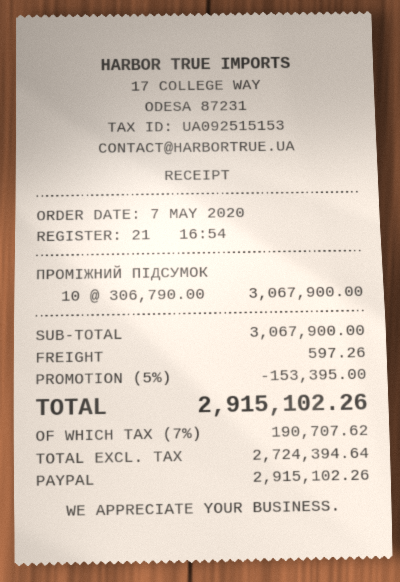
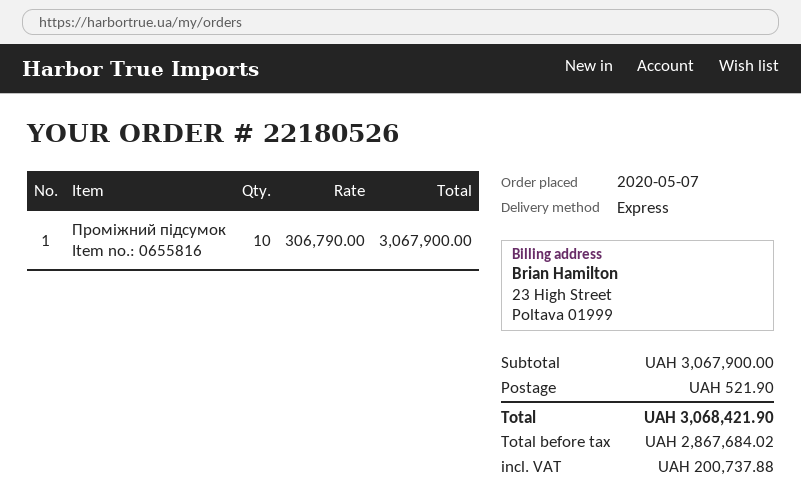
discount: 5% = 153395.00 -> none
shipping: 597.26 -> 521.90
net: 2724394.64 -> 2867684.02
tax: 190707.62 -> 200737.88
total: 2915102.26 -> 3068421.90

